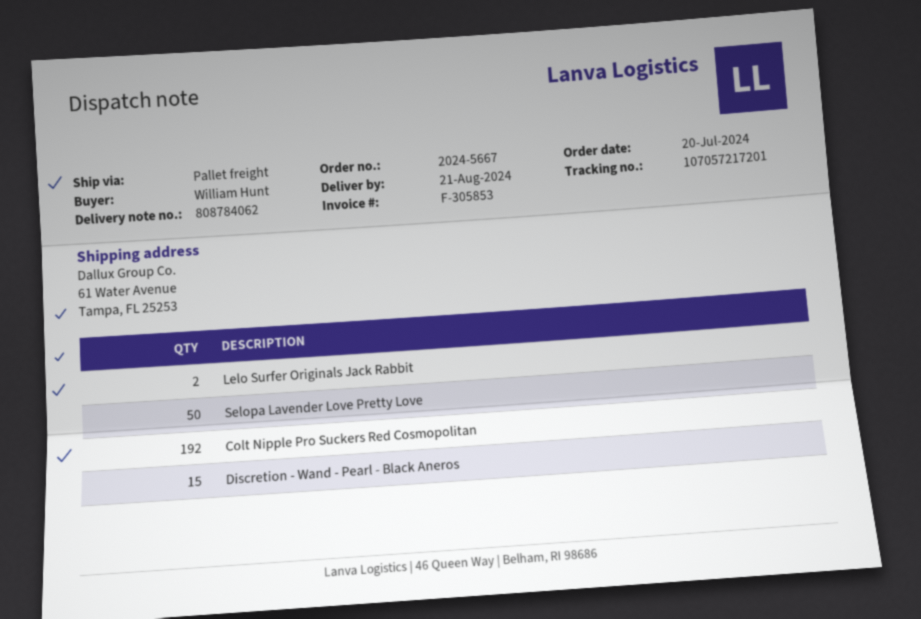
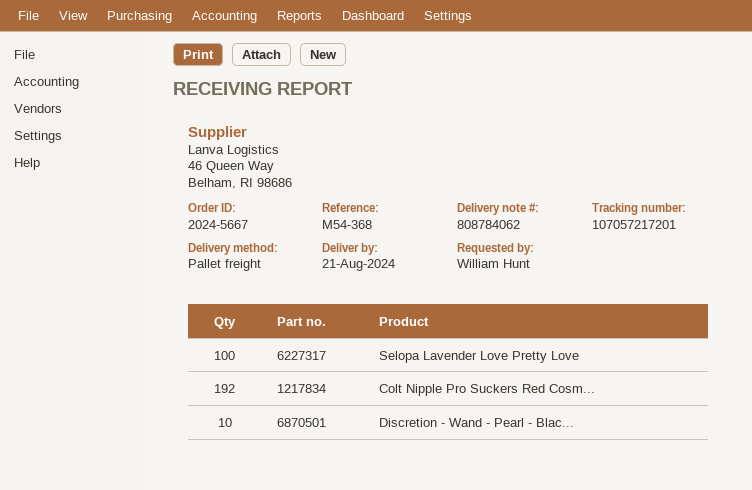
Lelo Surfer Originals Jack Rabbit: 2 -> none
Selopa Lavender Love Pretty Love: 50 -> 100
Discretion - Wand - Pearl - Black Aneros: 15 -> 10

